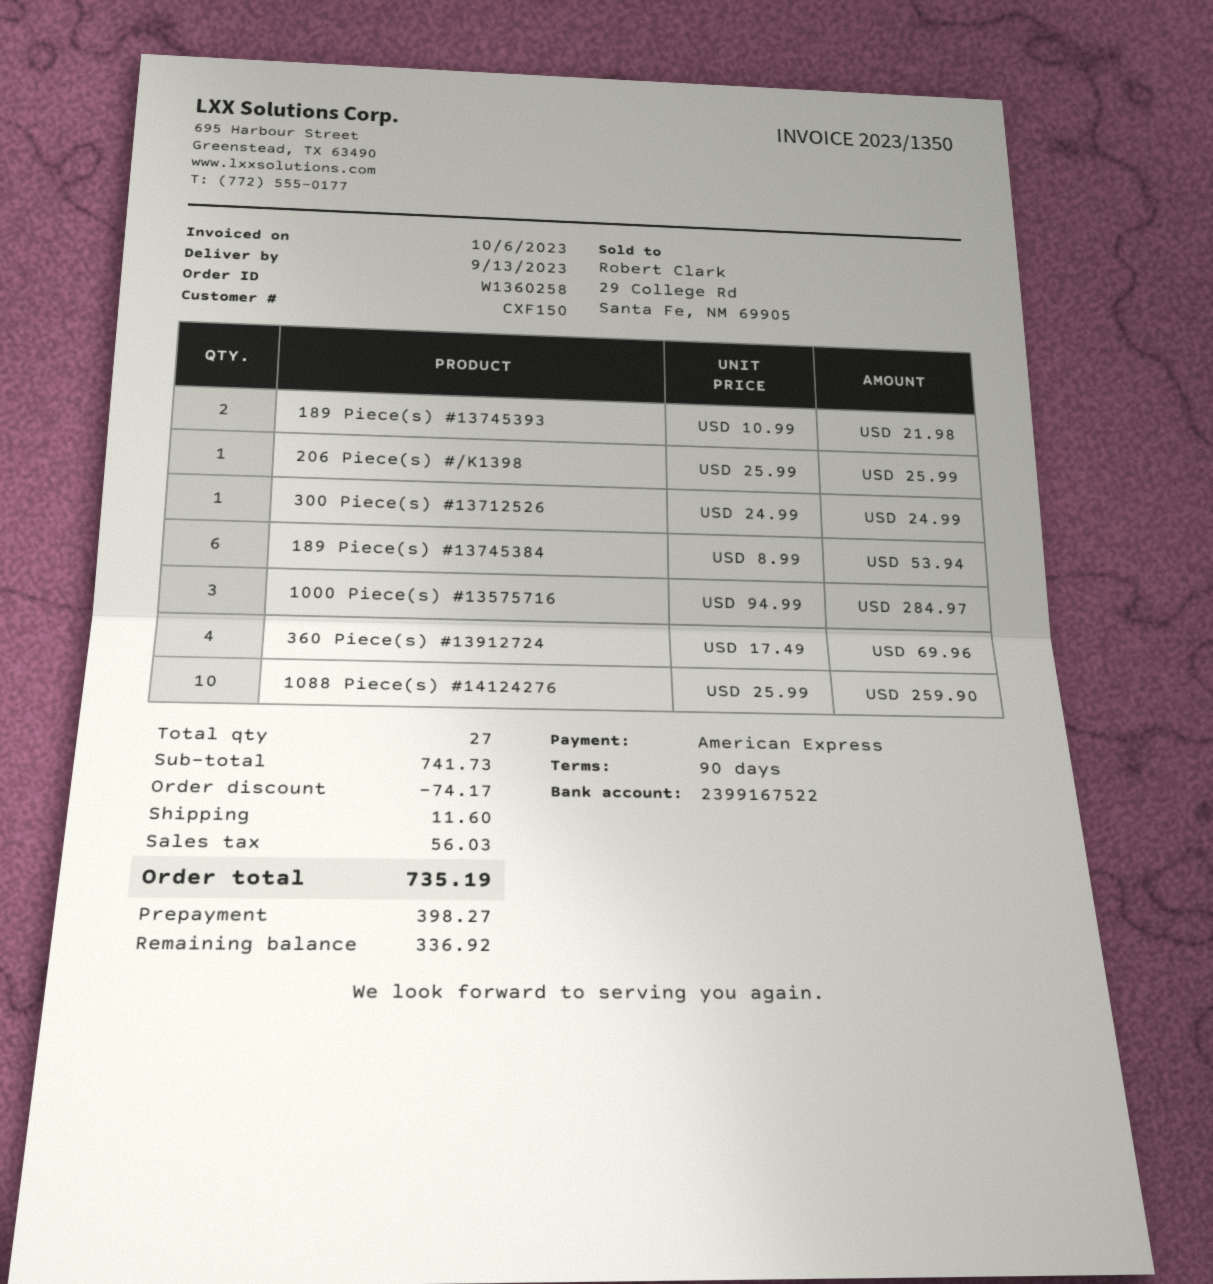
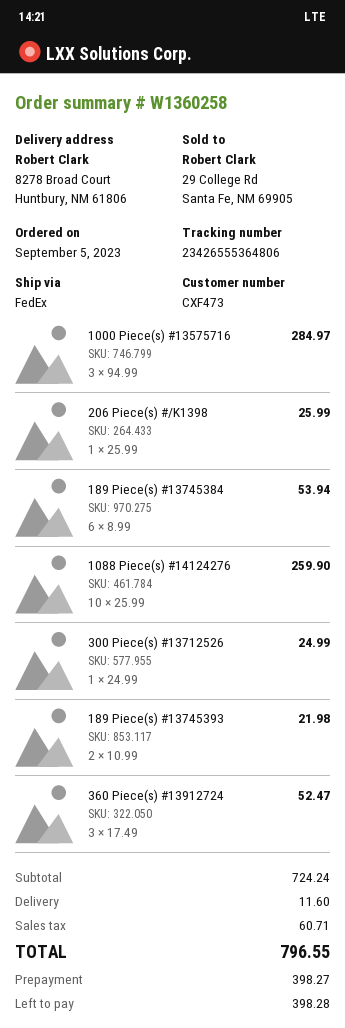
customer number: CXF150 -> CXF473
360 Piece(s) #13912724: 4 x 17.49 = 69.96 -> 3 x 17.49 = 52.47
subtotal: 741.73 -> 724.24
discount: 74.17 -> none
tax: 56.03 -> 60.71
total: 735.19 -> 796.55
balance: 336.92 -> 398.28

